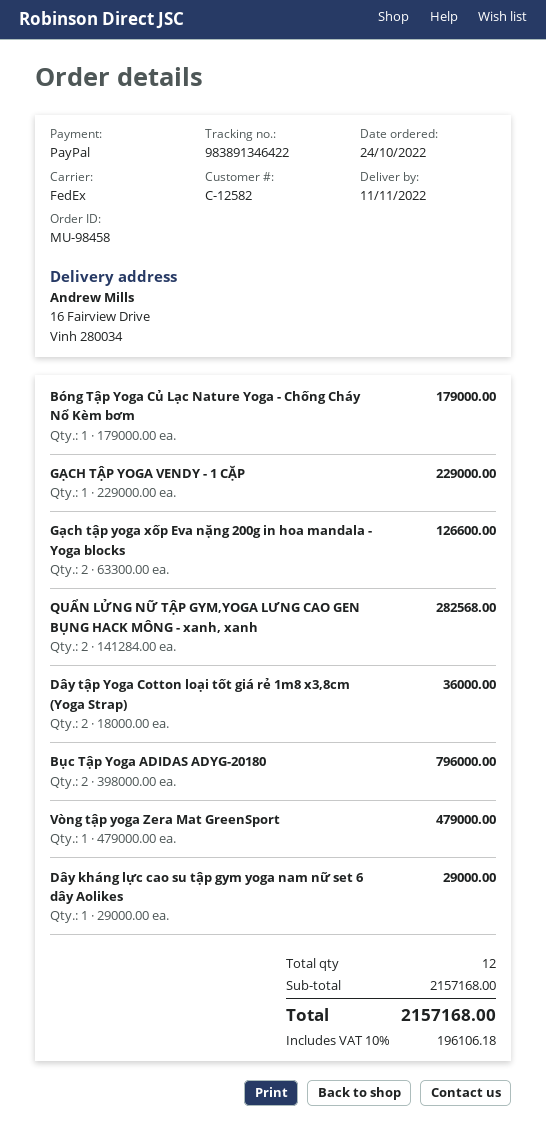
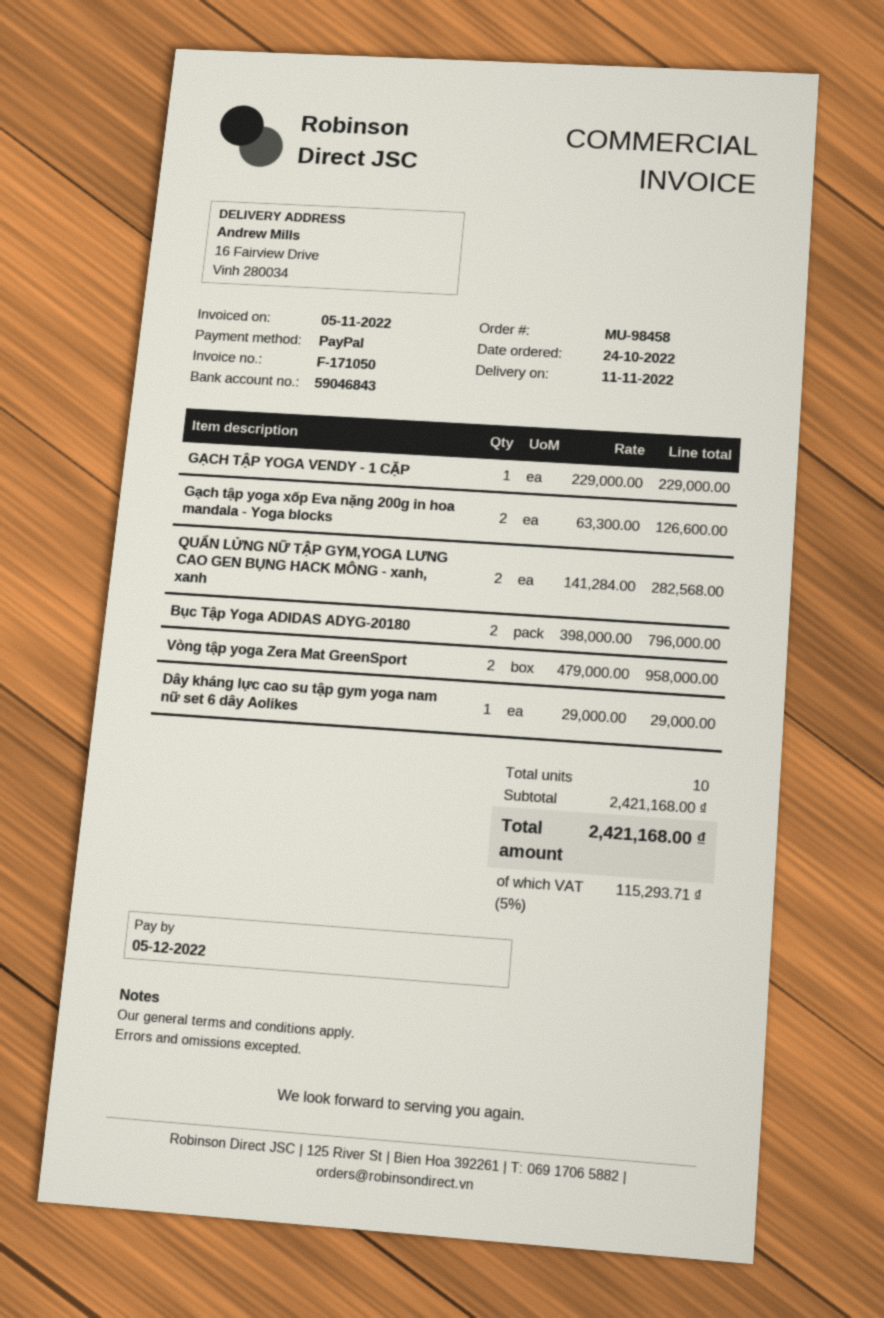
Bóng Tập Yoga Củ Lạc Nature Yoga - Chống Cháy Nổ Kèm bơm: 1 x 179000.00 = 179000.00 -> none
Dây tập Yoga Cotton loại tốt giá rẻ 1m8 x3,8cm (Yoga Strap): 2 x 18000.00 = 36000.00 -> none
Vòng tập yoga Zera Mat GreenSport: 1 x 479000.00 = 479000.00 -> 2 x 479000.00 = 958000.00
total quantity: 12 -> 10
subtotal: 2157168.00 -> 2421168.00
tax: 10% = 196106.18 -> 5% = 115293.71
total: 2157168.00 -> 2421168.00

